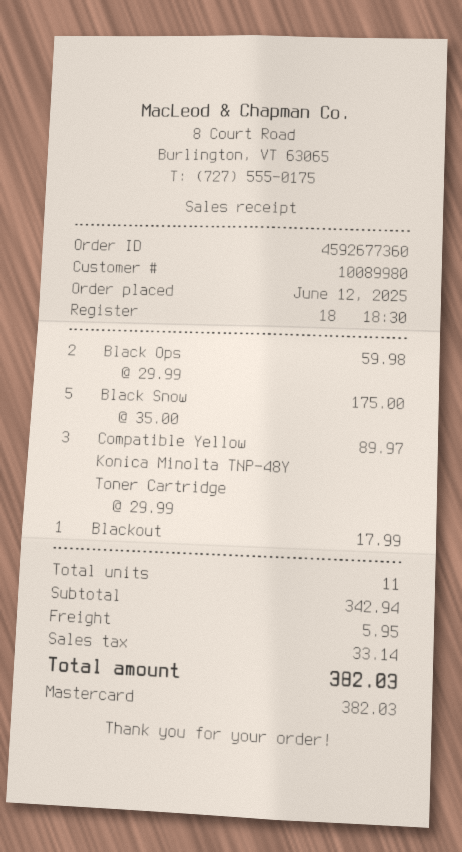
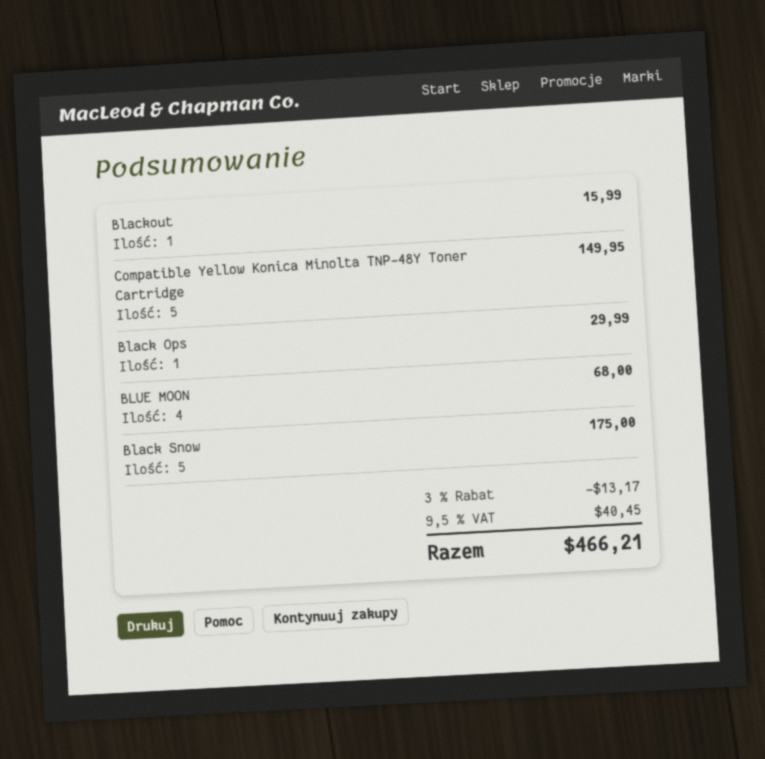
Black Ops: 2 for 59.98 -> 1 for 29.99
Compatible Yellow Konica Minolta TNP-48Y Toner Cartridge: 3 for 89.97 -> 5 for 149.95
Blackout: 1 for 17.99 -> 1 for 15.99
BLUE MOON: none -> 4 for 68.00
discount: none -> 3% = 13.17
shipping: 5.95 -> none
tax: 33.14 -> 40.45
total: 382.03 -> 466.21

